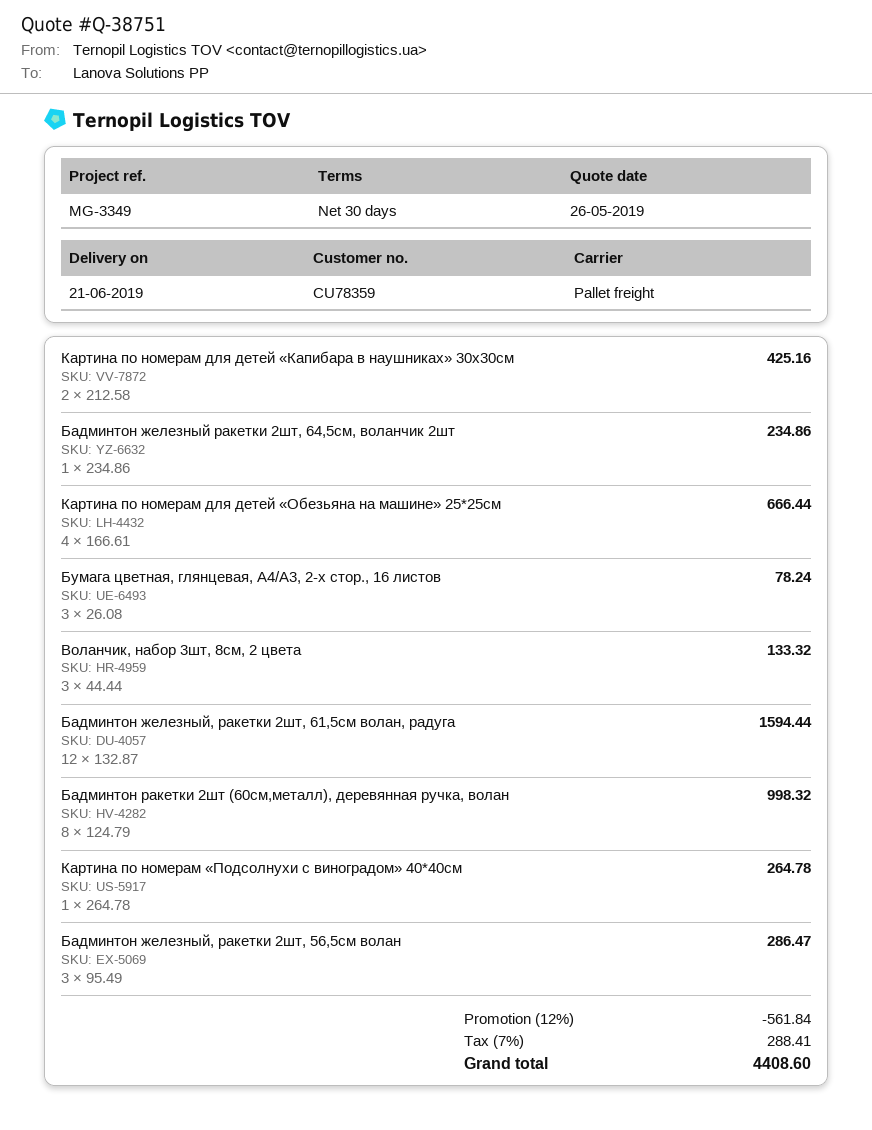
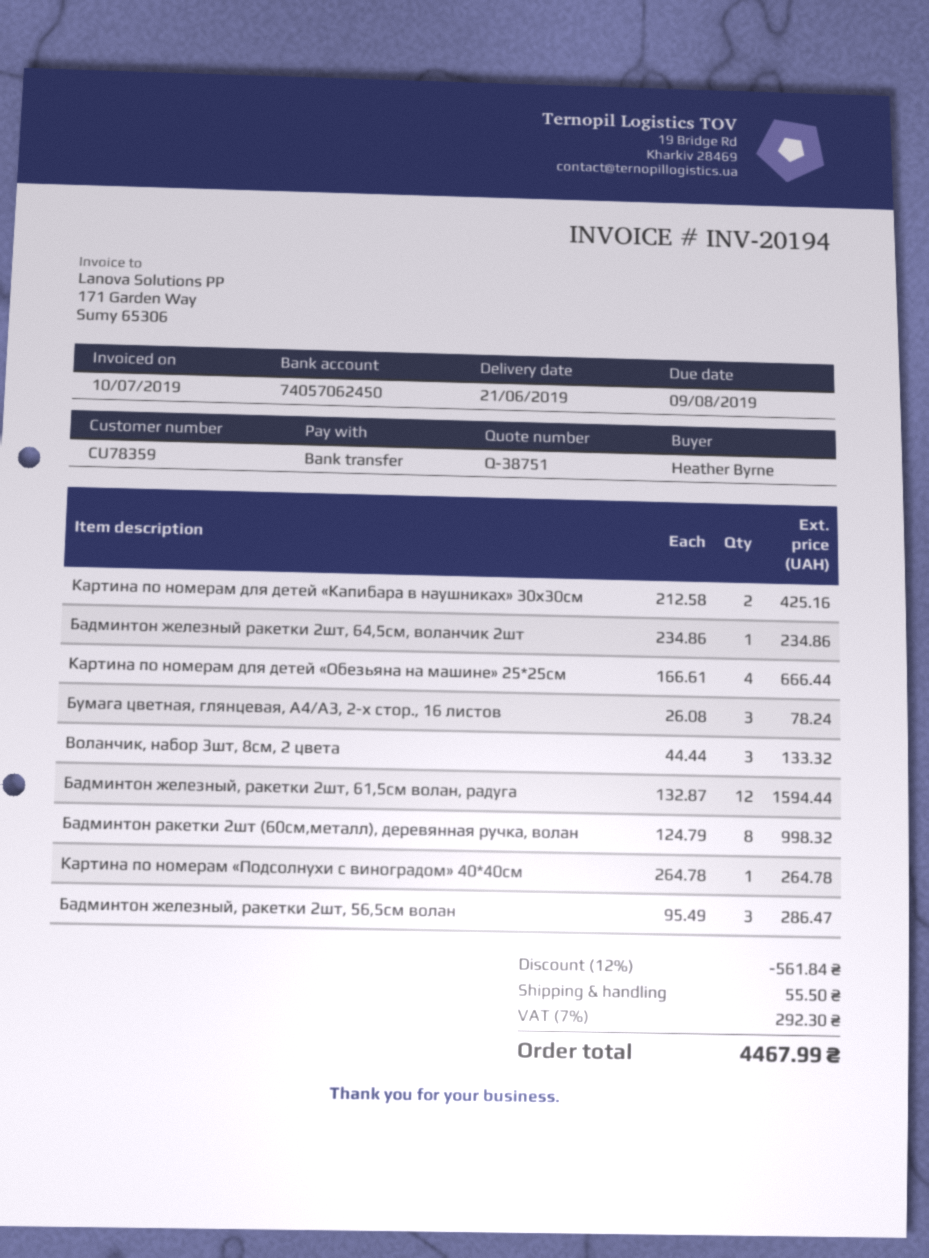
shipping: none -> 55.50
tax: 7% = 288.41 -> 7% = 292.30
total: 4408.60 -> 4467.99

